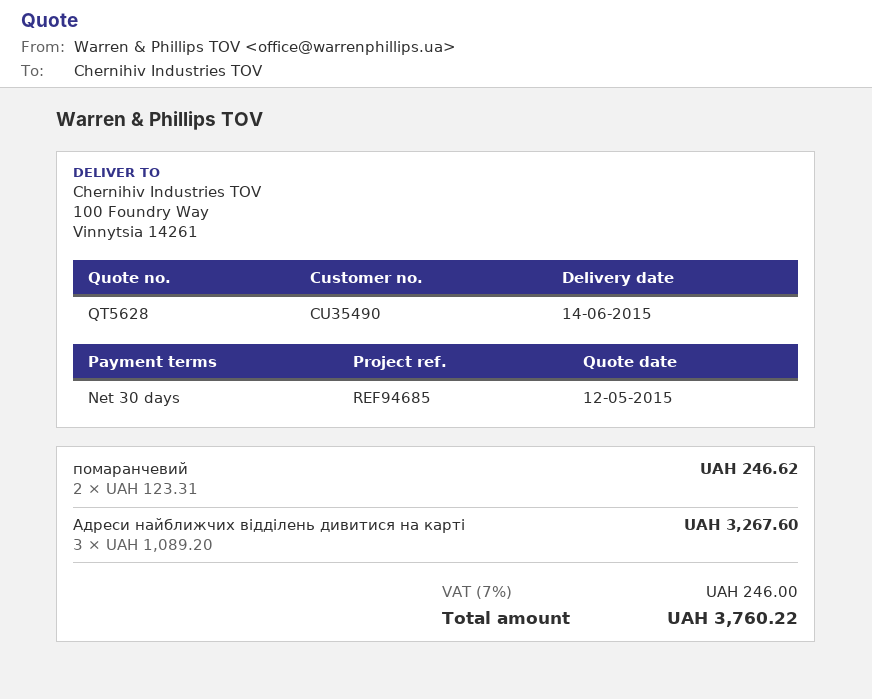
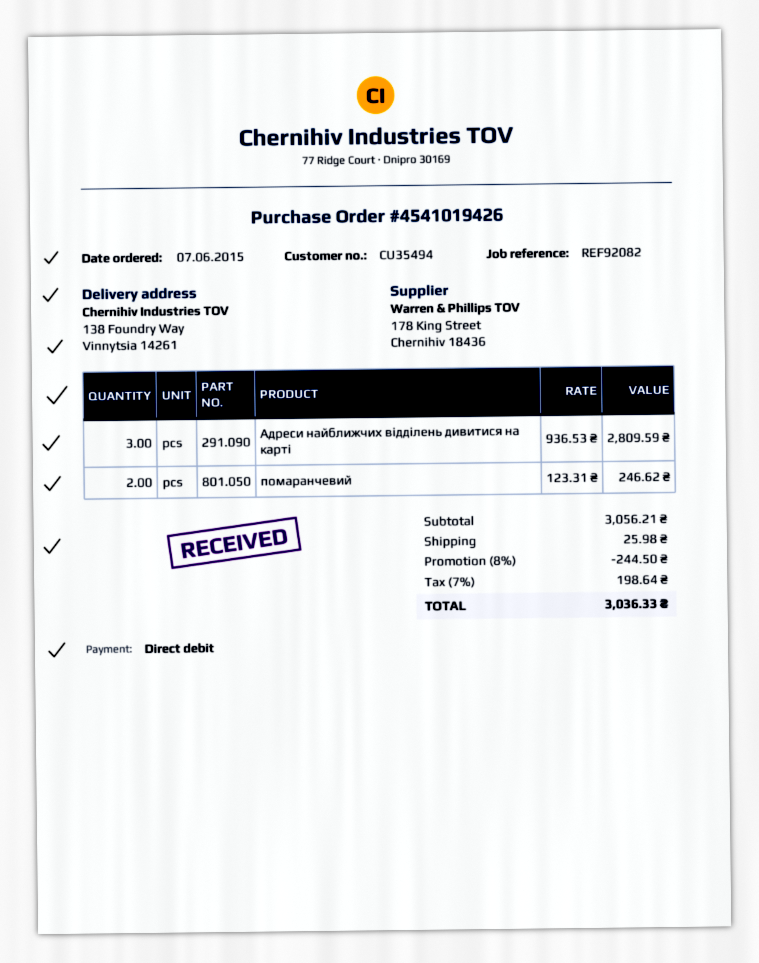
customer number: CU35490 -> CU35494
reference: REF94685 -> REF92082
ship to: 100 Foundry Way, Vinnytsia 14261 -> 138 Foundry Way, Vinnytsia 14261
Адреси найближчих відділень дивитися на карті: 3 x 1089.20 = 3267.60 -> 3 x 936.53 = 2809.59
discount: none -> 8% = 244.50
shipping: none -> 25.98
tax: 7% = 246.00 -> 7% = 198.64
total: 3760.22 -> 3036.33

